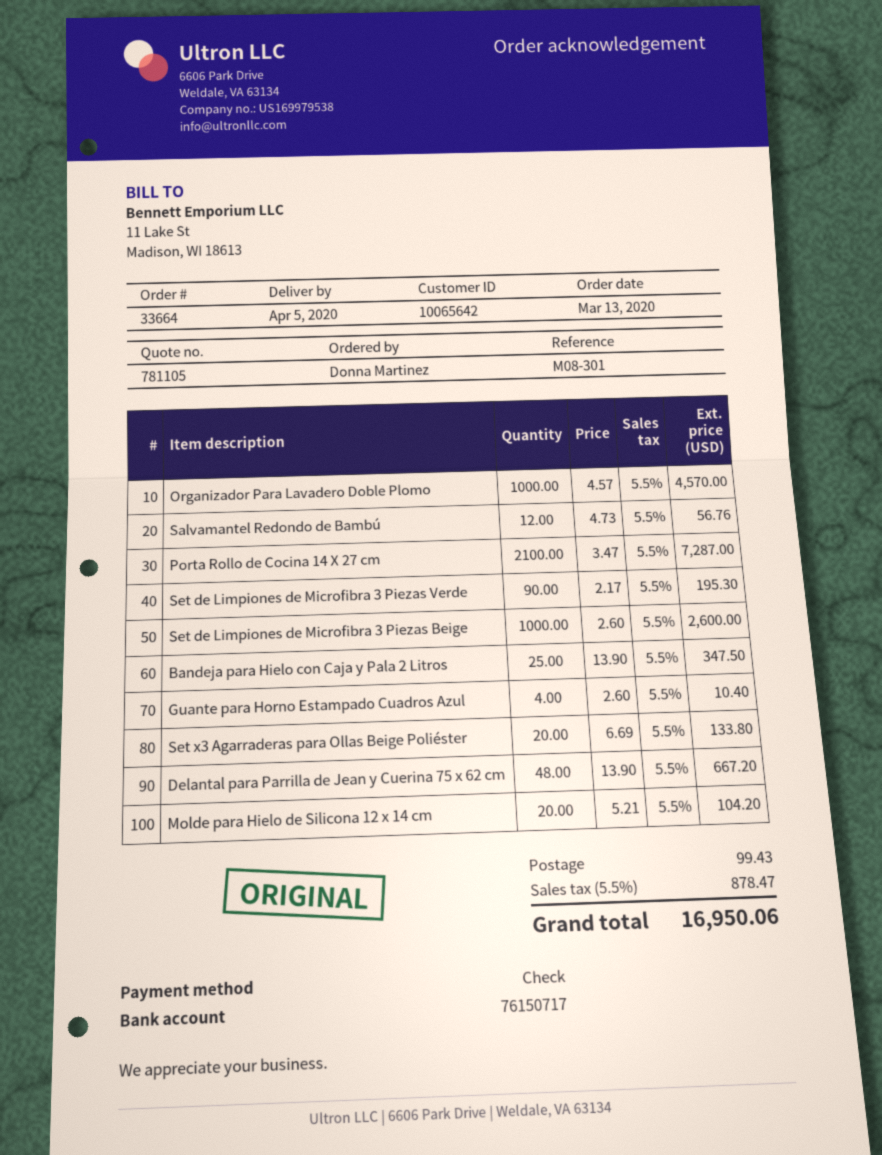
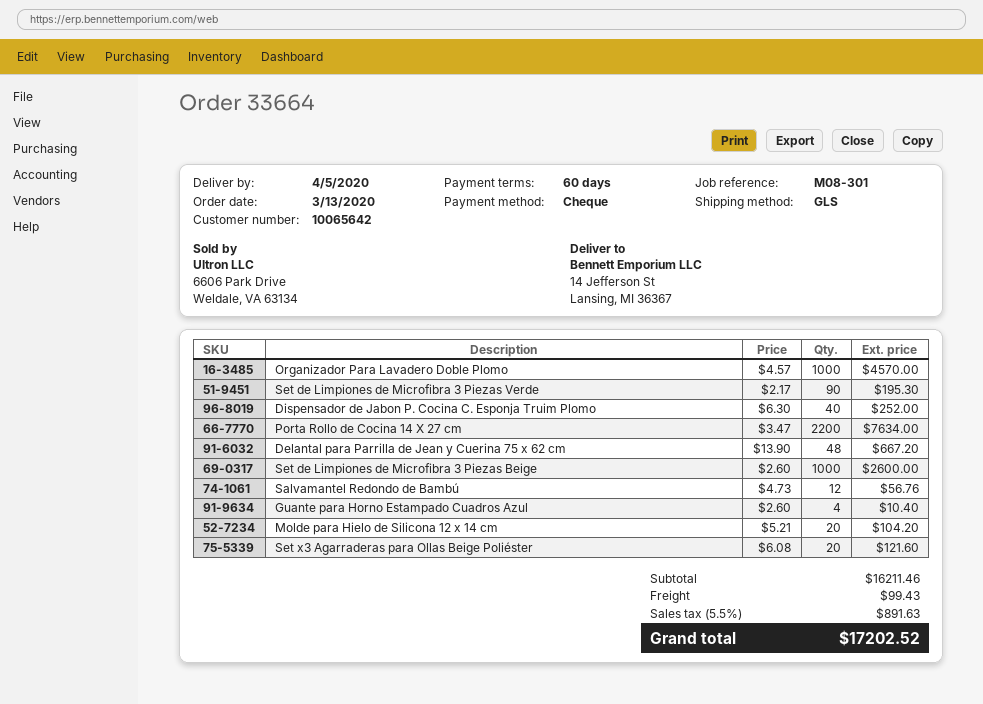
Porta Rollo de Cocina 14 X 27 cm: 2100 x 3.47 = 7287.00 -> 2200 x 3.47 = 7634.00
Bandeja para Hielo con Caja y Pala 2 Litros: 25 x 13.90 = 347.50 -> none
Set x3 Agarraderas para Ollas Beige Poliéster: 20 x 6.69 = 133.80 -> 20 x 6.08 = 121.60
Dispensador de Jabon P. Cocina C. Esponja Truim Plomo: none -> 40 x 6.30 = 252.00
tax: 5.5% = 878.47 -> 5.5% = 891.63
total: 16950.06 -> 17202.52

